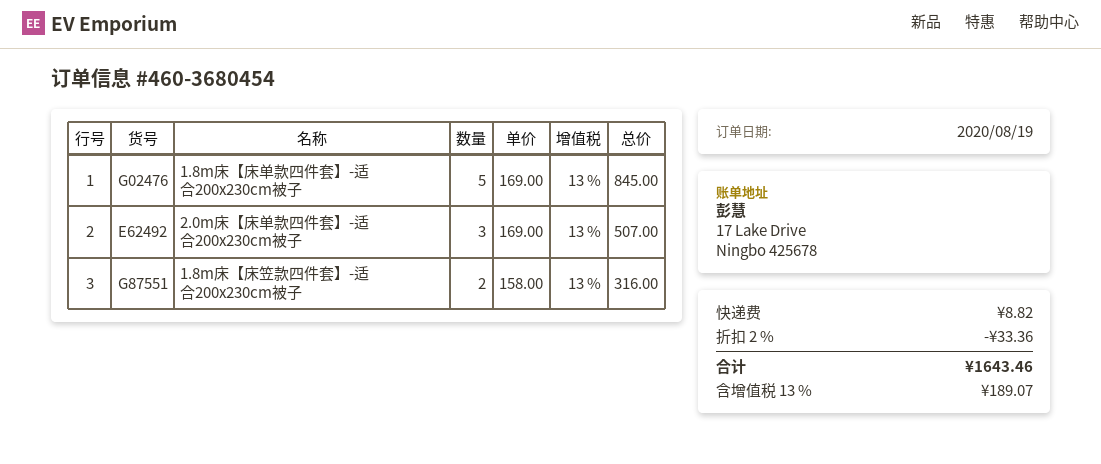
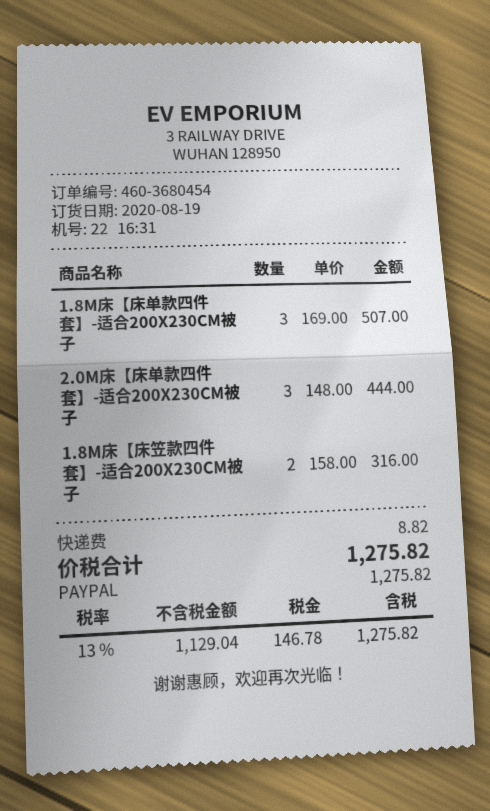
1.8m床【床单款四件套】-适合200x230cm被子: 5 x 169.00 = 845.00 -> 3 x 169.00 = 507.00
2.0m床【床单款四件套】-适合200x230cm被子: 3 x 169.00 = 507.00 -> 3 x 148.00 = 444.00
discount: 2% = 33.36 -> none
tax: 13% = 189.07 -> 13% = 146.78
total: 1643.46 -> 1275.82

